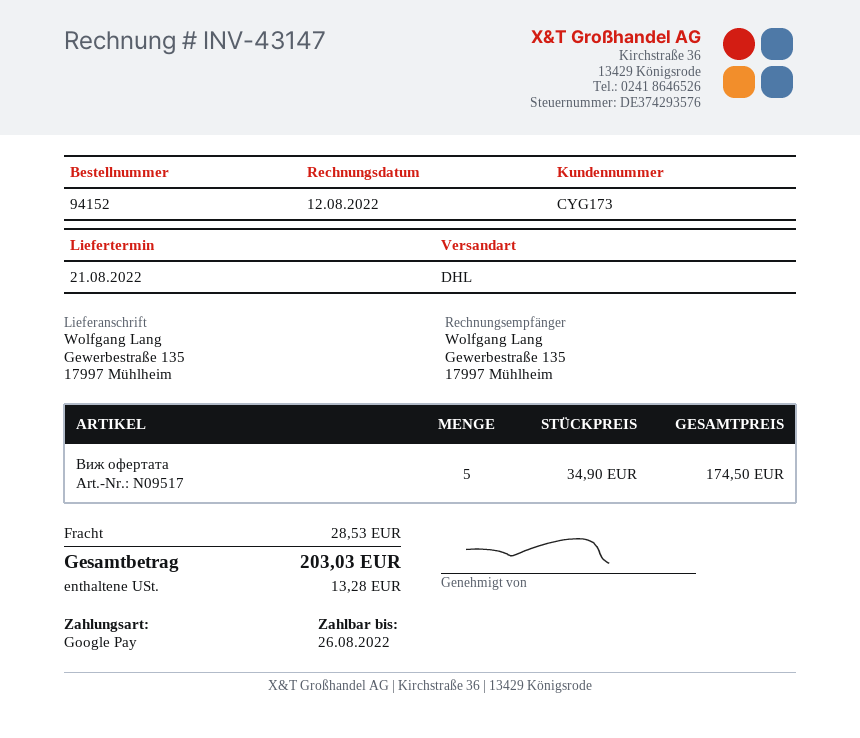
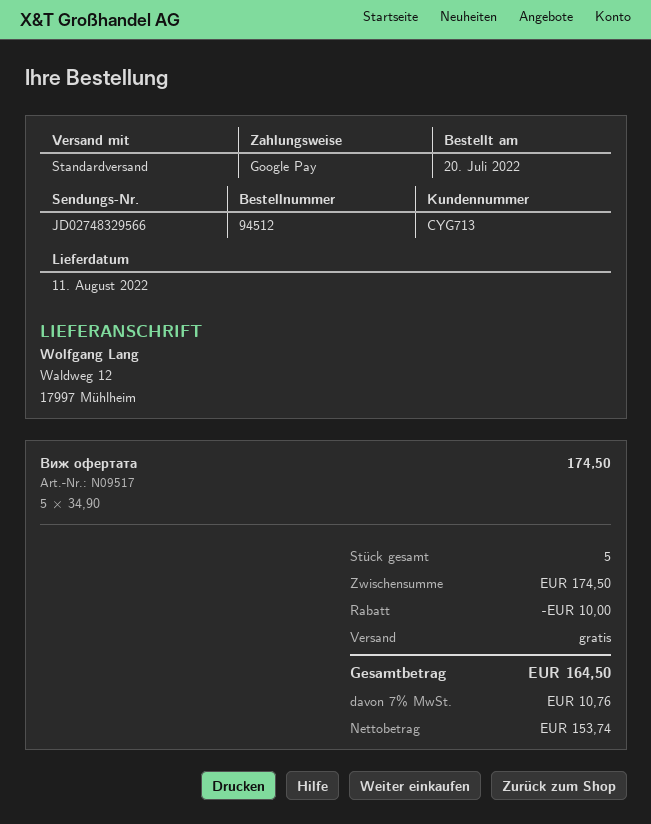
order number: 94152 -> 94512
delivery date: 2022-08-21 -> 2022-08-11
customer number: CYG173 -> CYG713
shipping method: DHL -> standard
ship to: Gewerbestraße 135, 17997 Mühlheim -> Waldweg 12, 17997 Mühlheim
discount: none -> 10.00
shipping: 28.53 -> 0.00
tax: 13.28 -> 10.76
total: 203.03 -> 164.50

